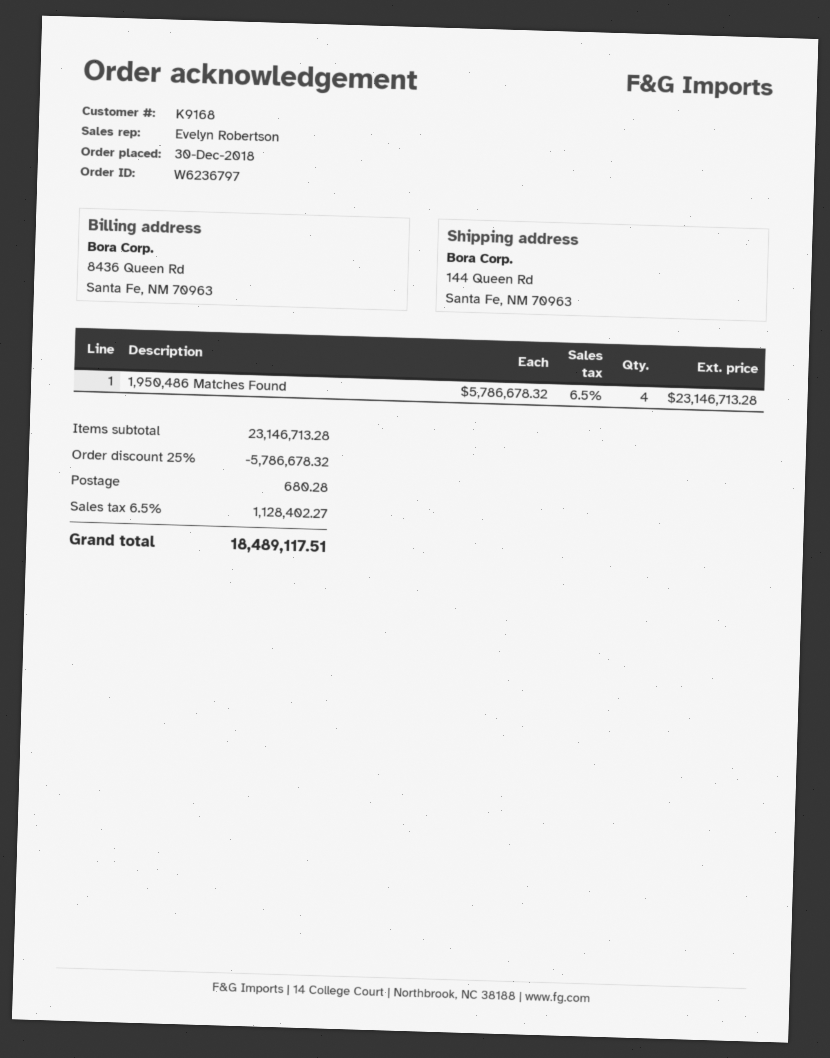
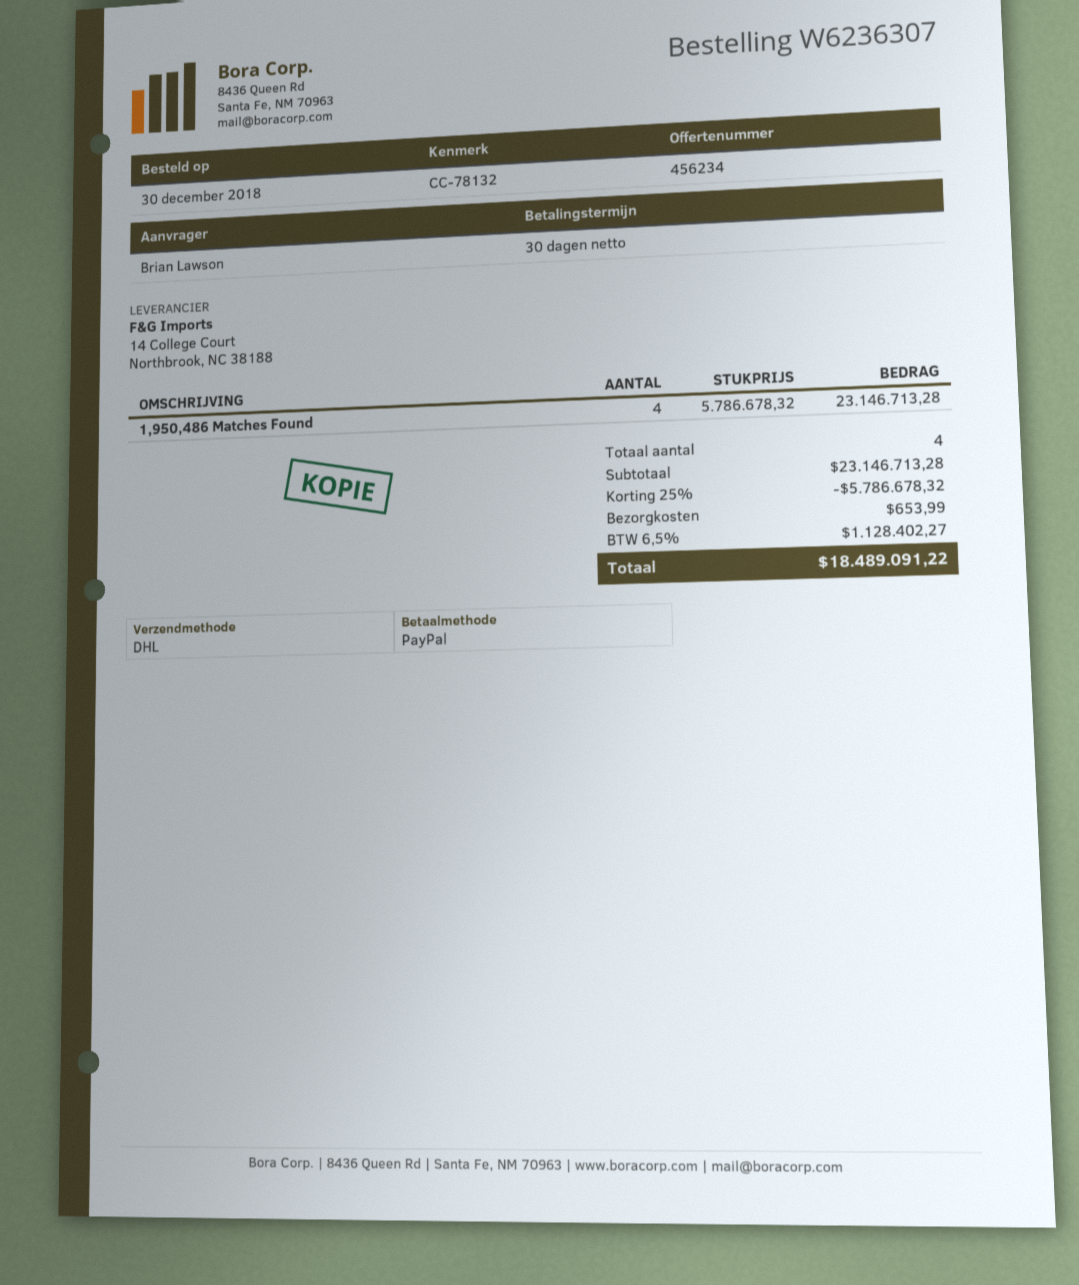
order number: W6236797 -> W6236307
shipping: 680.28 -> 653.99
total: 18489117.51 -> 18489091.22

